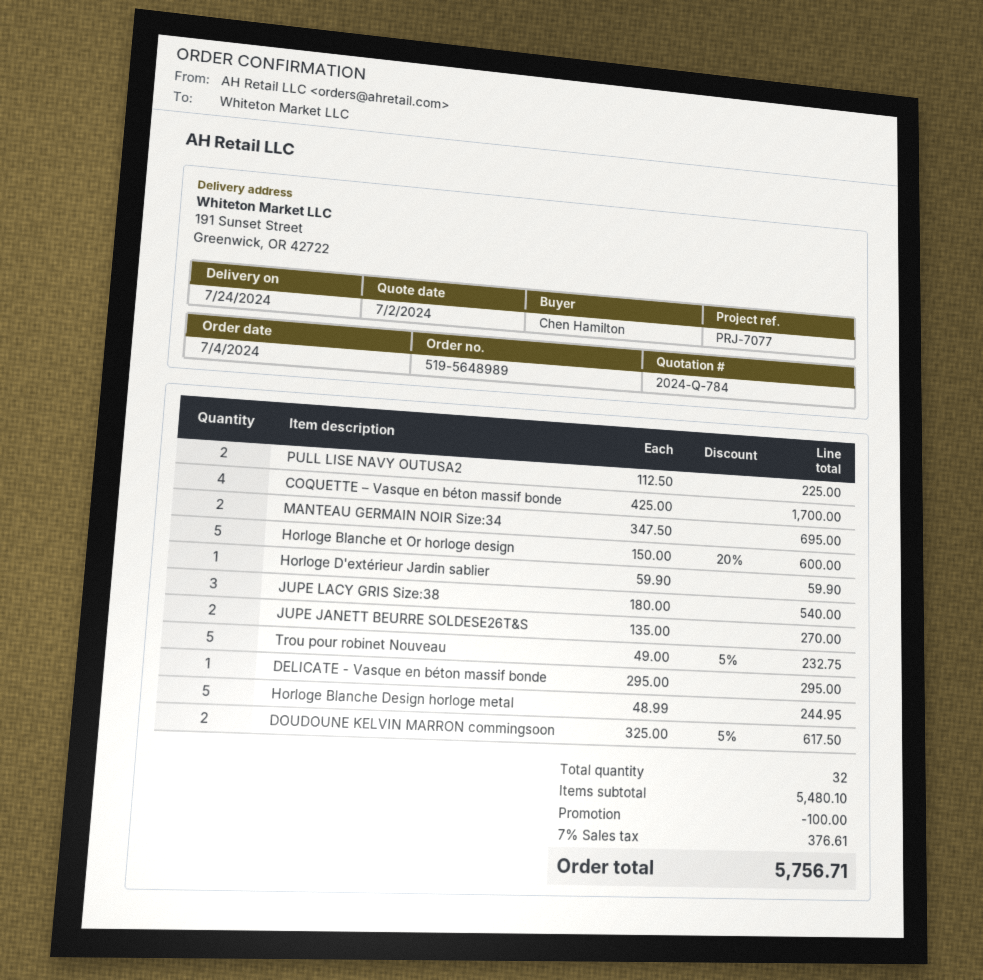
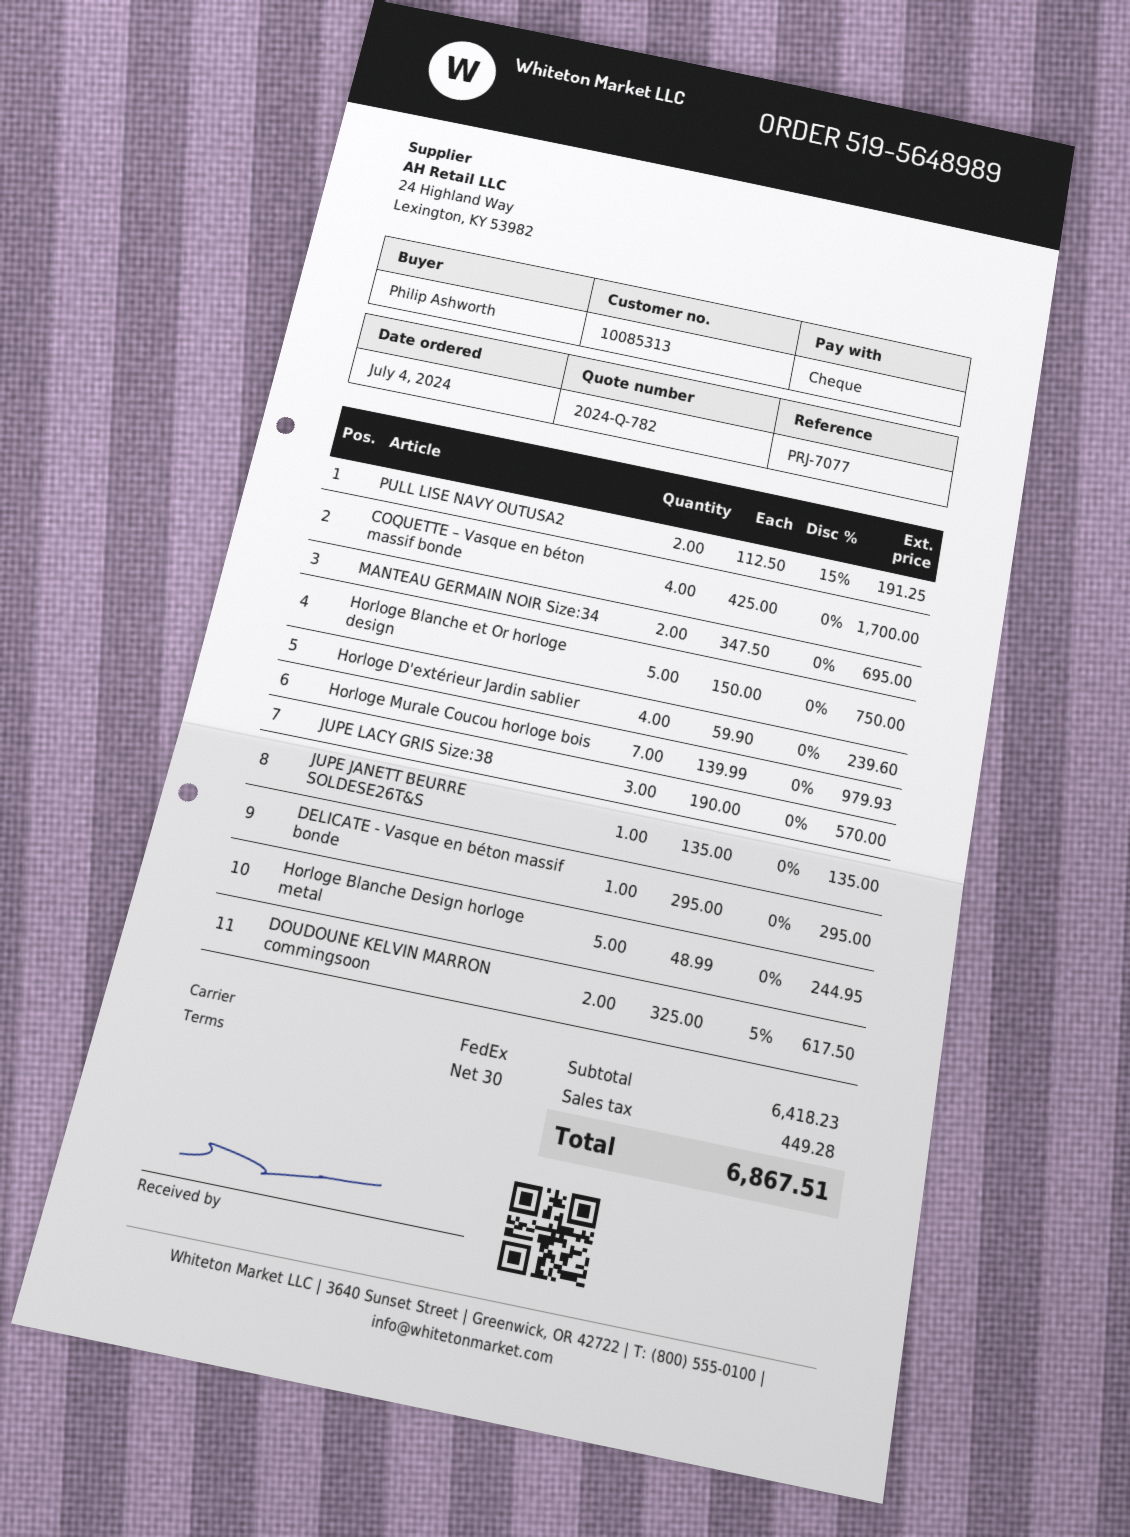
quote number: 2024-Q-784 -> 2024-Q-782
ordered by: Chen Hamilton -> Philip Ashworth
PULL LISE NAVY OUTUSA2: 2 x 112.50 = 225.00 -> 2 x 112.50 - 15% = 191.25
Horloge Blanche et Or horloge design: 5 x 150.00 - 20% = 600.00 -> 5 x 150.00 = 750.00
Horloge D'extérieur Jardin sablier: 1 x 59.90 = 59.90 -> 4 x 59.90 = 239.60
JUPE LACY GRIS Size:38: 3 x 180.00 = 540.00 -> 3 x 190.00 = 570.00
JUPE JANETT BEURRE SOLDESE26T&S: 2 x 135.00 = 270.00 -> 1 x 135.00 = 135.00
Trou pour robinet Nouveau: 5 x 49.00 - 5% = 232.75 -> none
Horloge Murale Coucou horloge bois: none -> 7 x 139.99 = 979.93
subtotal: 5480.10 -> 6418.23
discount: 100.00 -> none
tax: 376.61 -> 449.28
total: 5756.71 -> 6867.51

